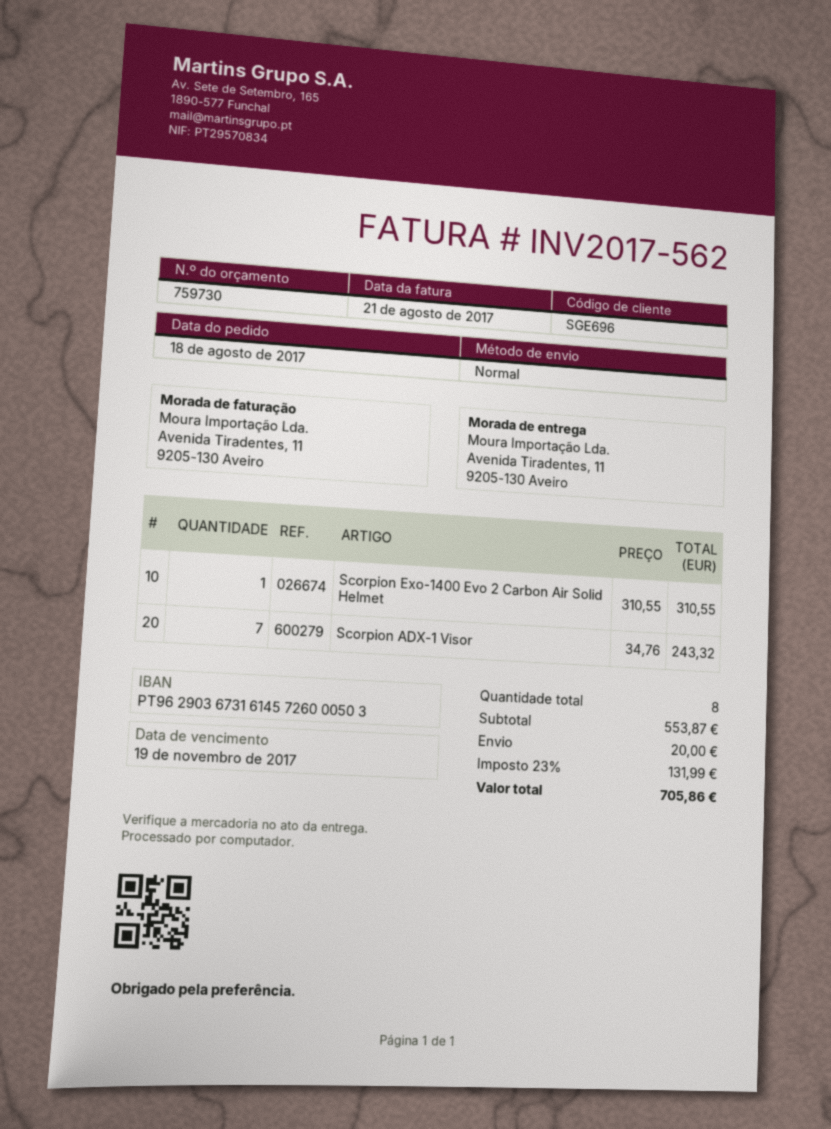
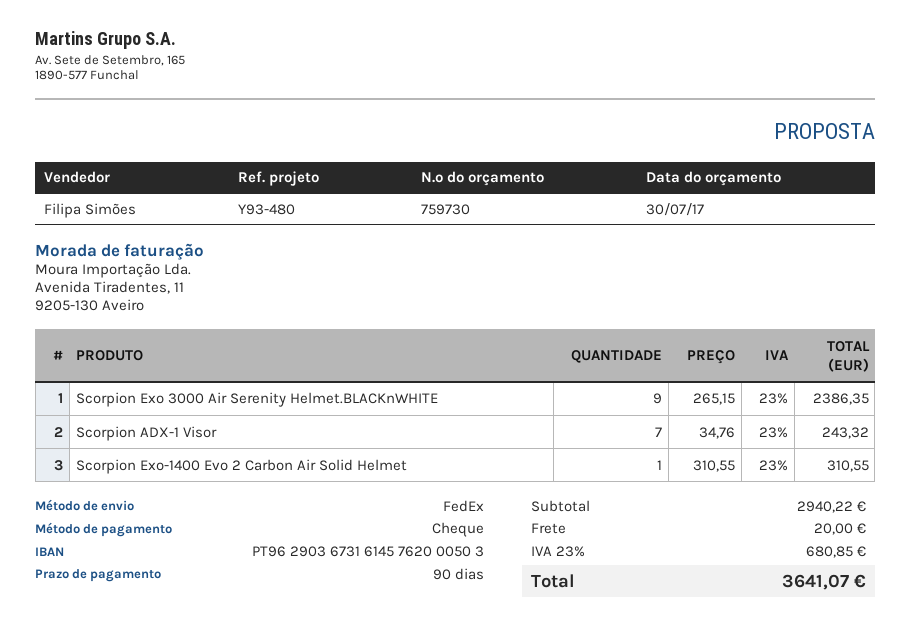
bank account: PT96290367316145726000503 -> PT96290367316145762000503
shipping method: standard -> FedEx
Scorpion Exo 3000 Air Serenity Helmet.BLACKnWHITE: none -> 9 x 265.15 = 2386.35
subtotal: 553.87 -> 2940.22
tax: 23% = 131.99 -> 23% = 680.85
total: 705.86 -> 3641.07

